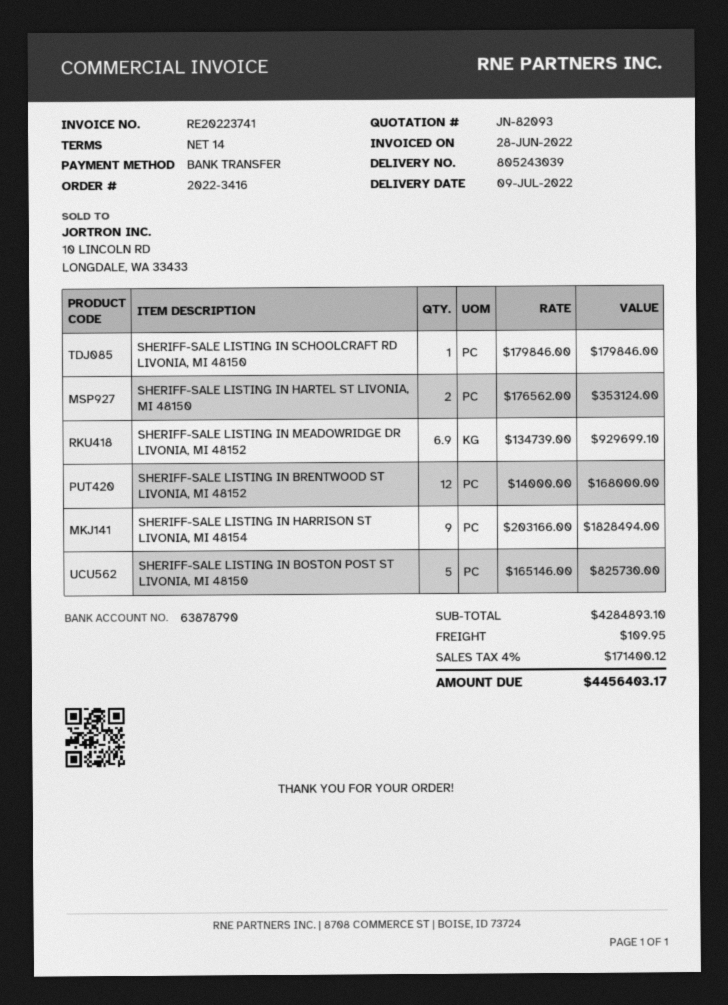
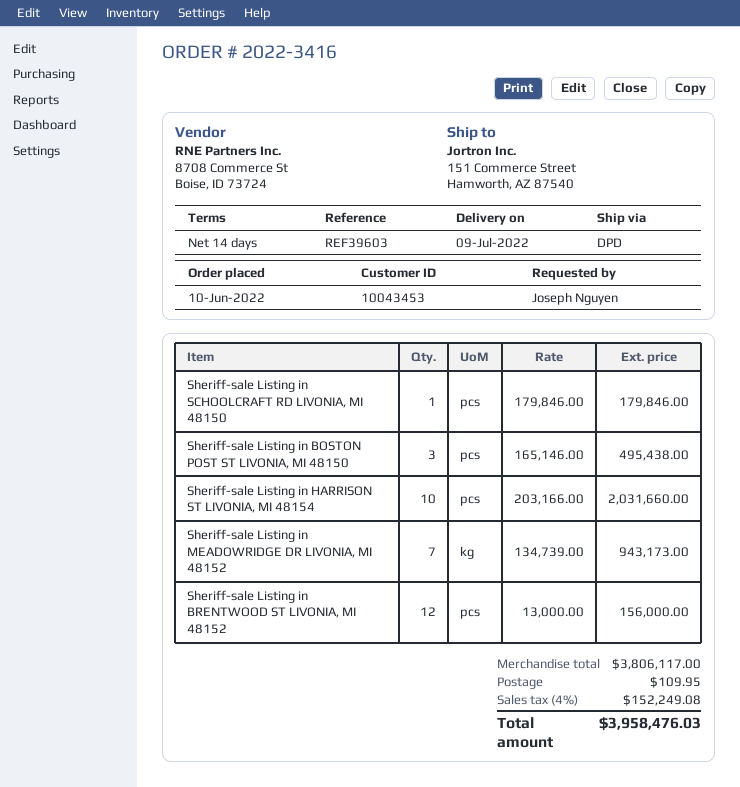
SHERIFF-SALE LISTING IN HARTEL ST LIVONIA, MI 48150: 2 x 176562.00 = 353124.00 -> none
SHERIFF-SALE LISTING IN MEADOWRIDGE DR LIVONIA, MI 48152: 6.9 x 134739.00 = 929699.10 -> 7 x 134739.00 = 943173.00
SHERIFF-SALE LISTING IN BRENTWOOD ST LIVONIA, MI 48152: 12 x 14000.00 = 168000.00 -> 12 x 13000.00 = 156000.00
SHERIFF-SALE LISTING IN HARRISON ST LIVONIA, MI 48154: 9 x 203166.00 = 1828494.00 -> 10 x 203166.00 = 2031660.00
SHERIFF-SALE LISTING IN BOSTON POST ST LIVONIA, MI 48150: 5 x 165146.00 = 825730.00 -> 3 x 165146.00 = 495438.00
subtotal: 4284893.10 -> 3806117.00
tax: 4% = 171400.12 -> 4% = 152249.08
total: 4456403.17 -> 3958476.03

